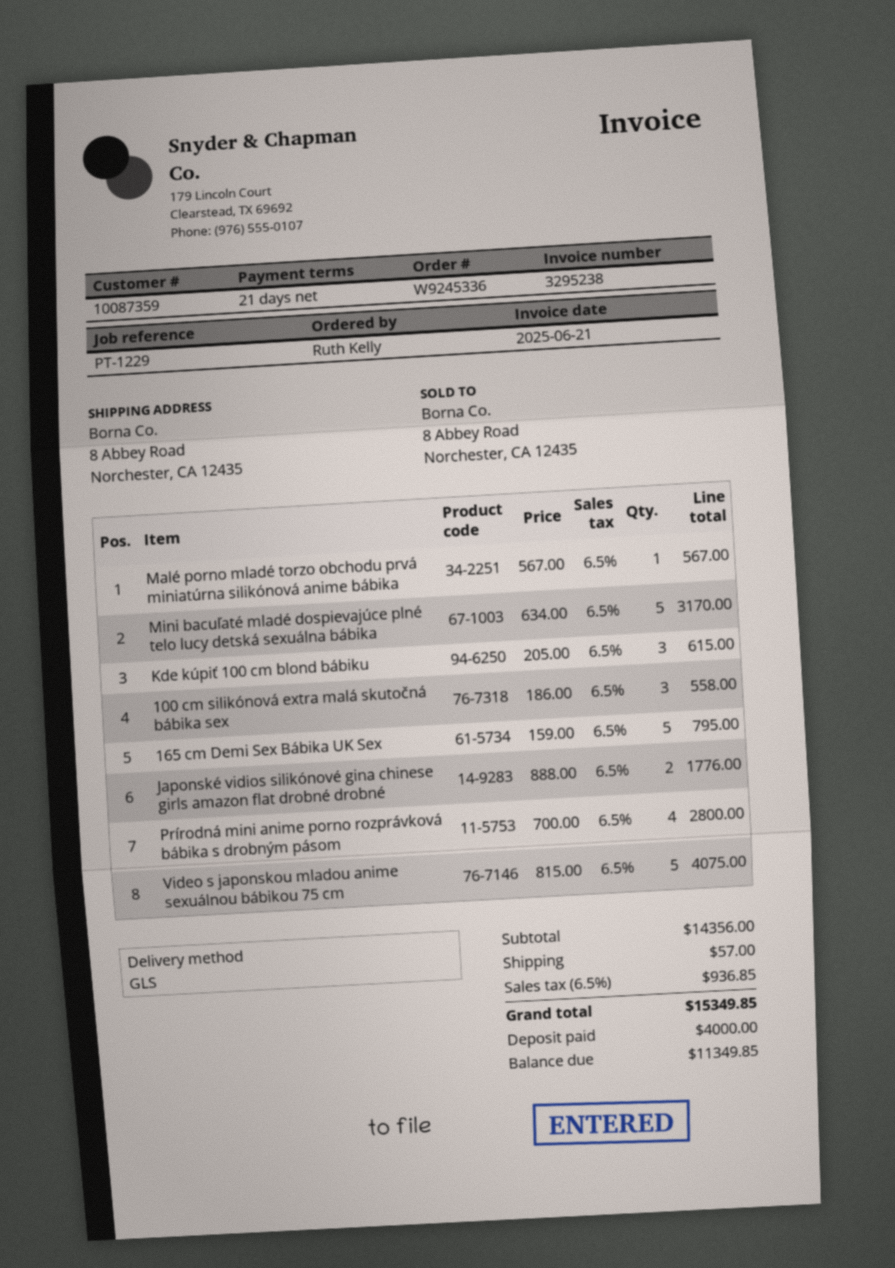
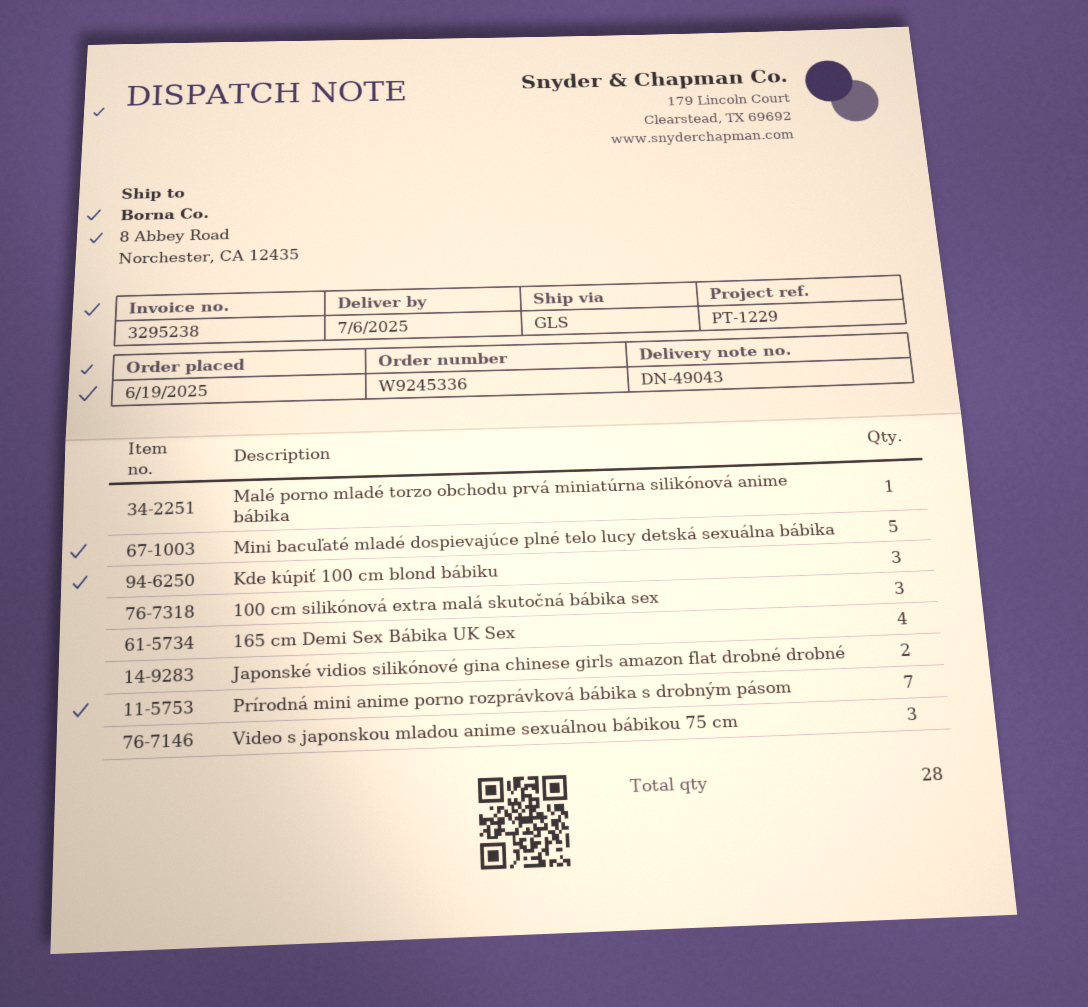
165 cm Demi Sex Bábika UK Sex: 5 -> 4
Prírodná mini anime porno rozprávková bábika s drobným pásom: 4 -> 7
Video s japonskou mladou anime sexuálnou bábikou 75 cm: 5 -> 3

